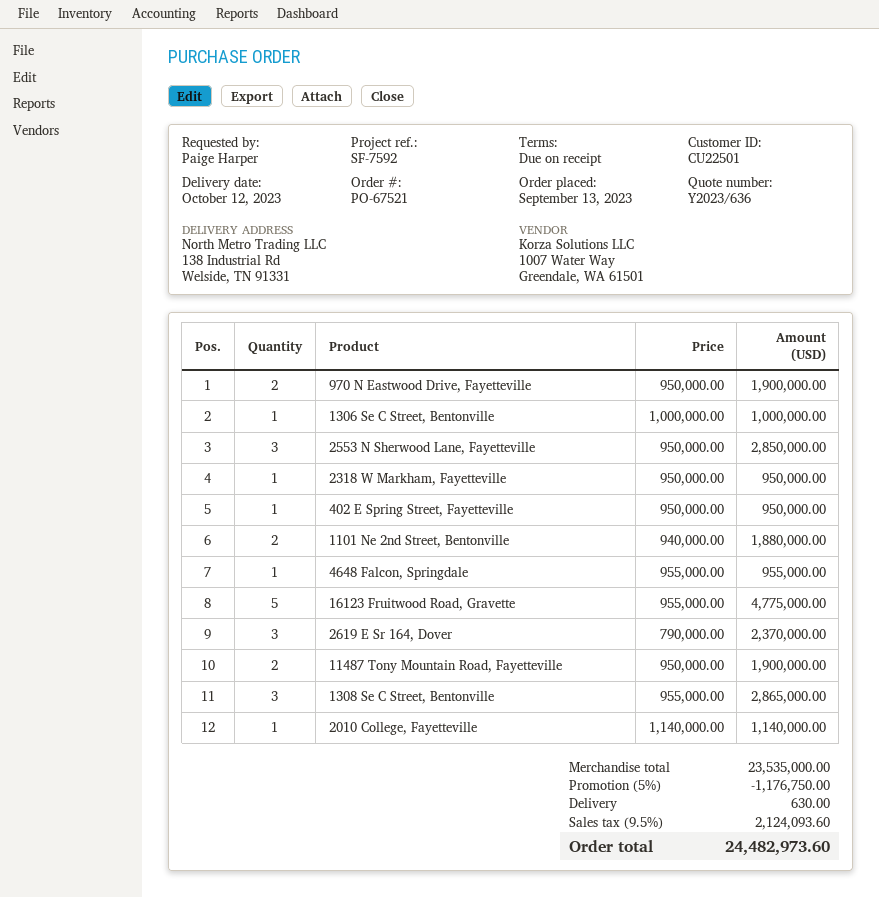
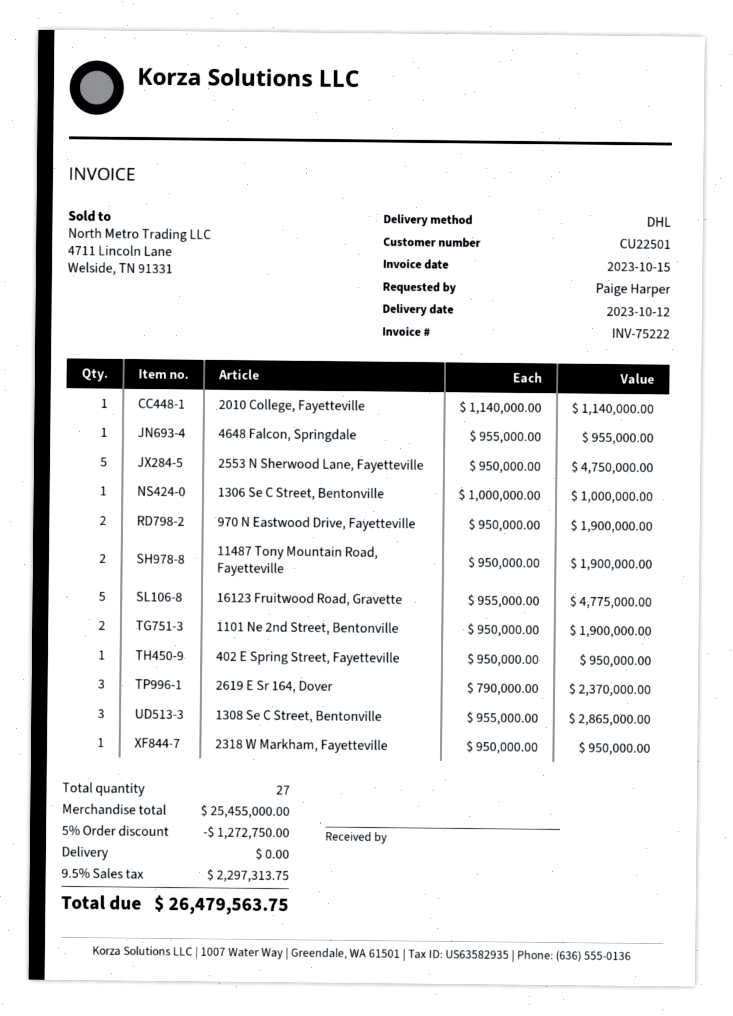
2553 N Sherwood Lane, Fayetteville: 3 x 950000.00 = 2850000.00 -> 5 x 950000.00 = 4750000.00
1101 Ne 2nd Street, Bentonville: 2 x 940000.00 = 1880000.00 -> 2 x 950000.00 = 1900000.00
subtotal: 23535000.00 -> 25455000.00
discount: 5% = 1176750.00 -> 5% = 1272750.00
shipping: 630.00 -> 0.00
tax: 9.5% = 2124093.60 -> 9.5% = 2297313.75
total: 24482973.60 -> 26479563.75

